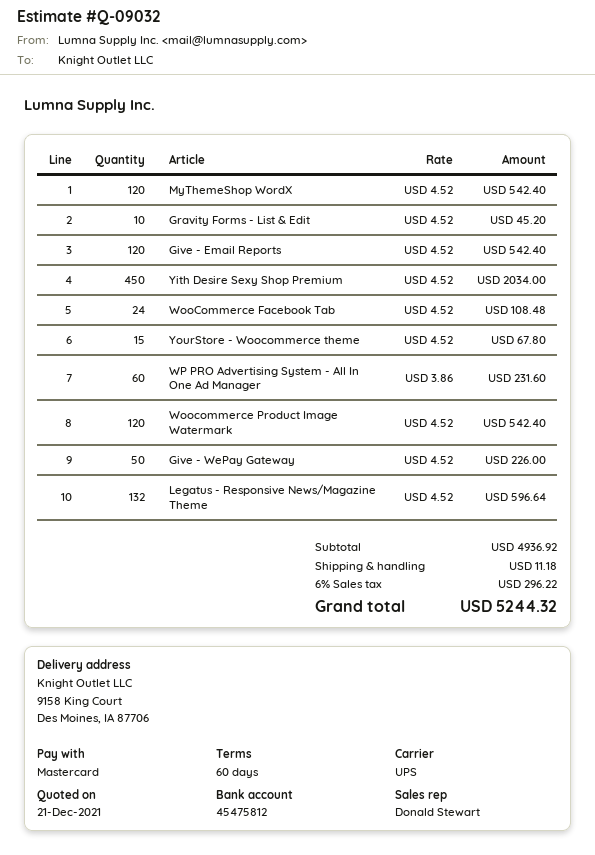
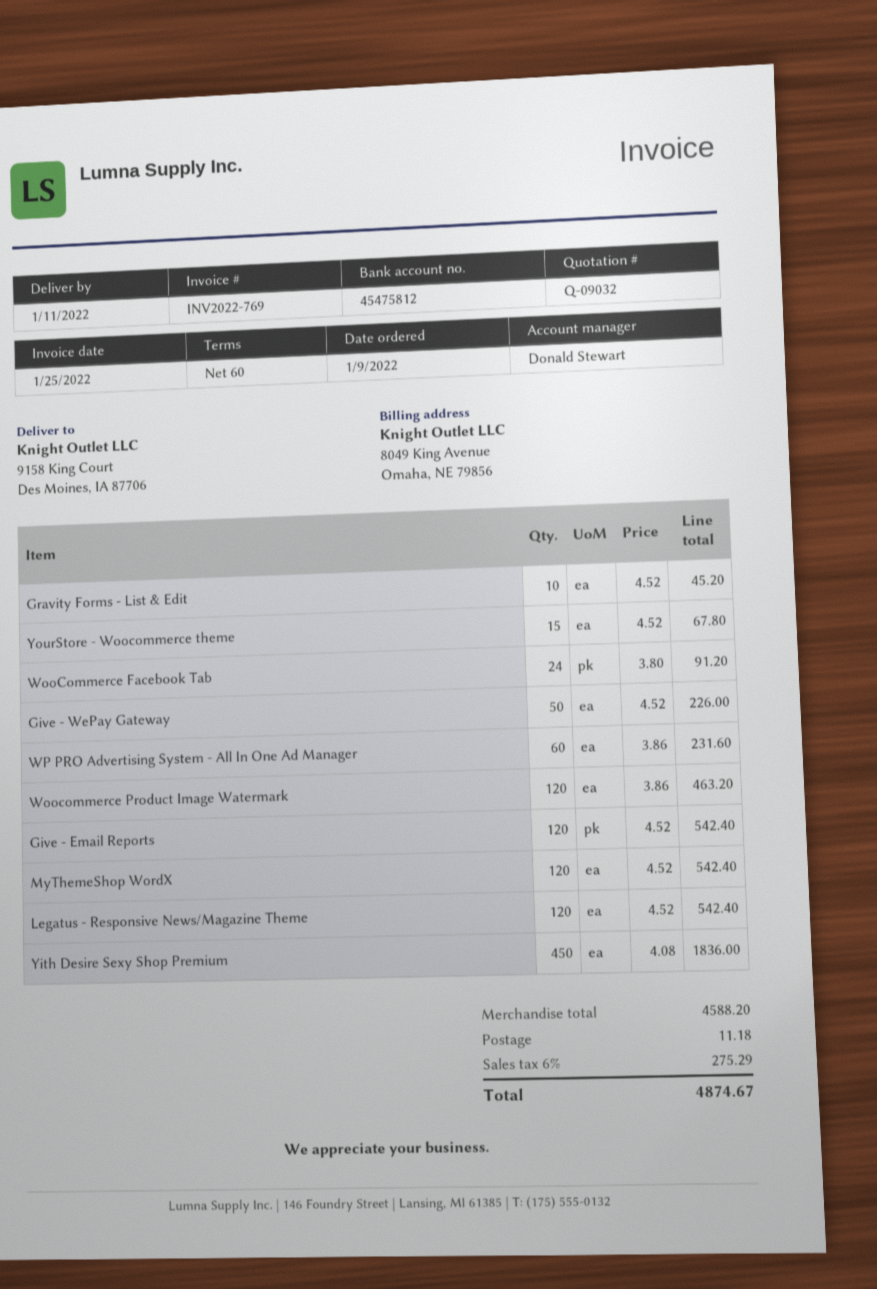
Yith Desire Sexy Shop Premium: 450 x 4.52 = 2034.00 -> 450 x 4.08 = 1836.00
WooCommerce Facebook Tab: 24 x 4.52 = 108.48 -> 24 x 3.80 = 91.20
Woocommerce Product Image Watermark: 120 x 4.52 = 542.40 -> 120 x 3.86 = 463.20
Legatus - Responsive News/Magazine Theme: 132 x 4.52 = 596.64 -> 120 x 4.52 = 542.40
subtotal: 4936.92 -> 4588.20
tax: 6% = 296.22 -> 6% = 275.29
total: 5244.32 -> 4874.67

